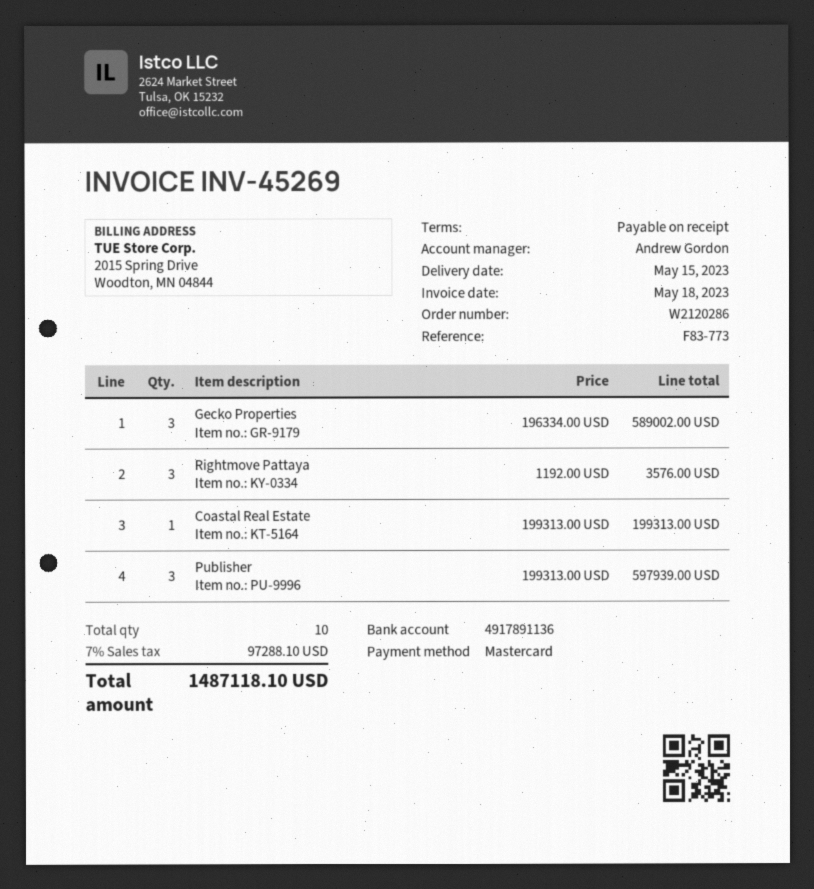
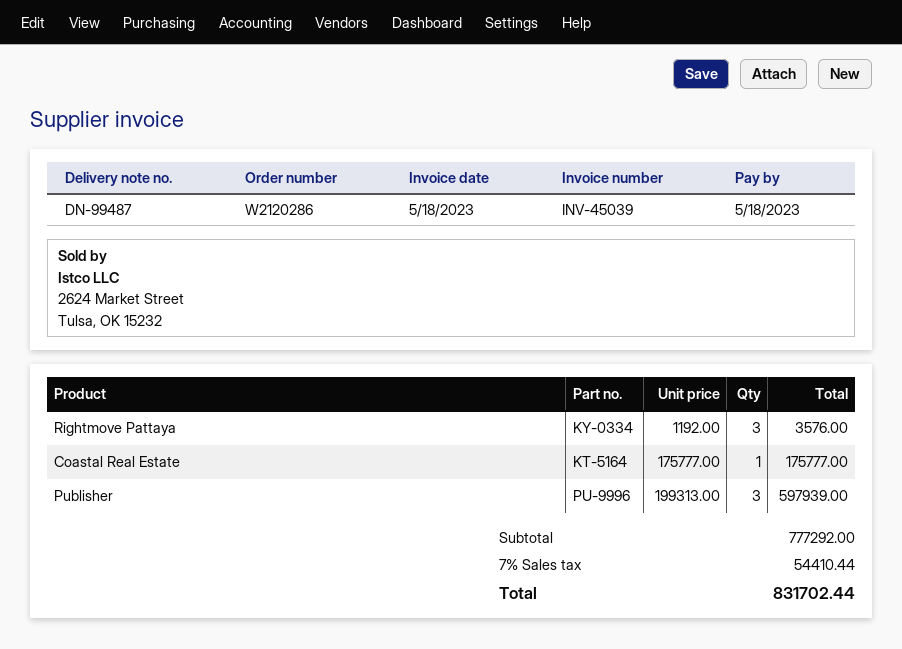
invoice number: INV-45269 -> INV-45039
Gecko Properties: 3 x 196334.00 = 589002.00 -> none
Coastal Real Estate: 1 x 199313.00 = 199313.00 -> 1 x 175777.00 = 175777.00
tax: 7% = 97288.10 -> 7% = 54410.44
total: 1487118.10 -> 831702.44

